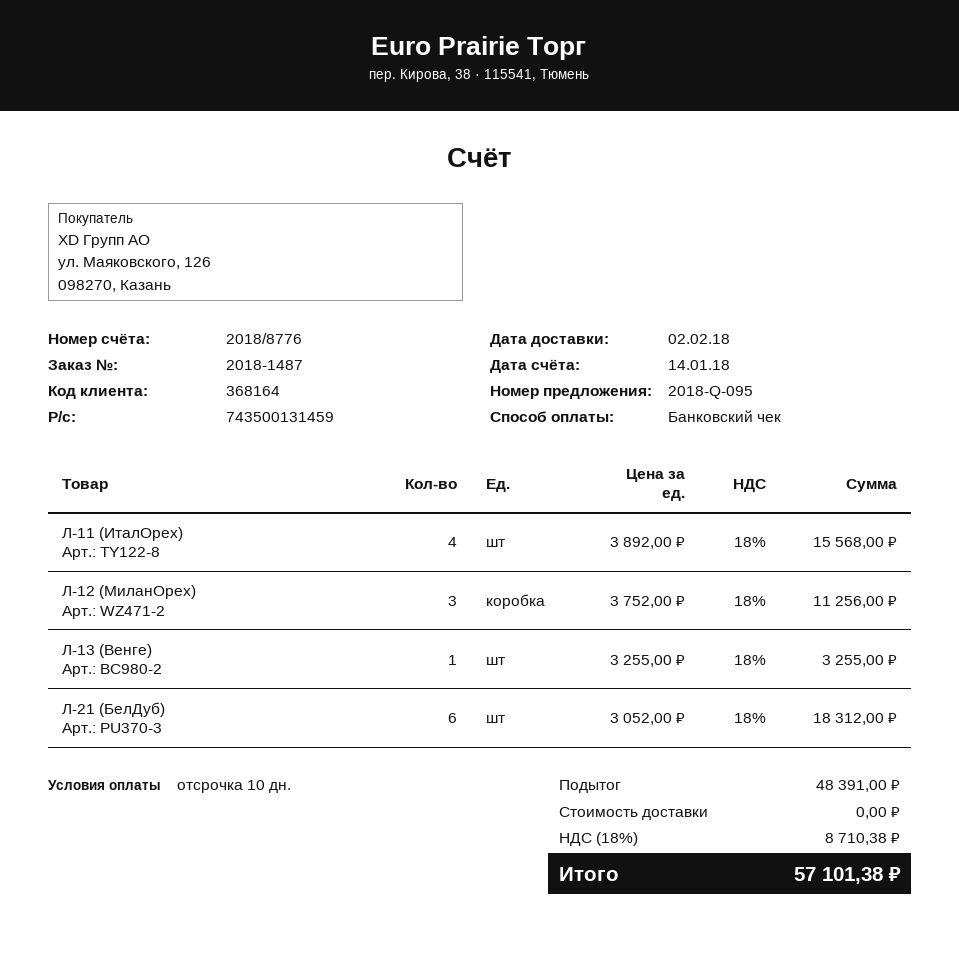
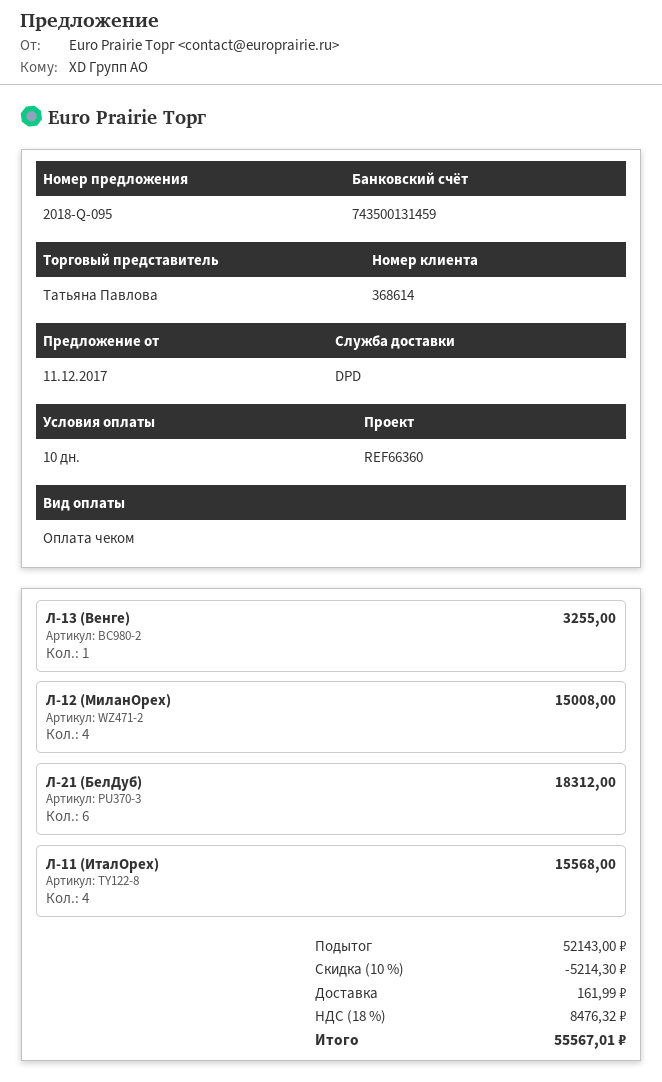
customer number: 368164 -> 368614
Л-12 (МиланОрех): 3 for 11256.00 -> 4 for 15008.00
subtotal: 48391.00 -> 52143.00
discount: none -> 10% = 5214.30
shipping: 0.00 -> 161.99
tax: 18% = 8710.38 -> 18% = 8476.32
total: 57101.38 -> 55567.01

